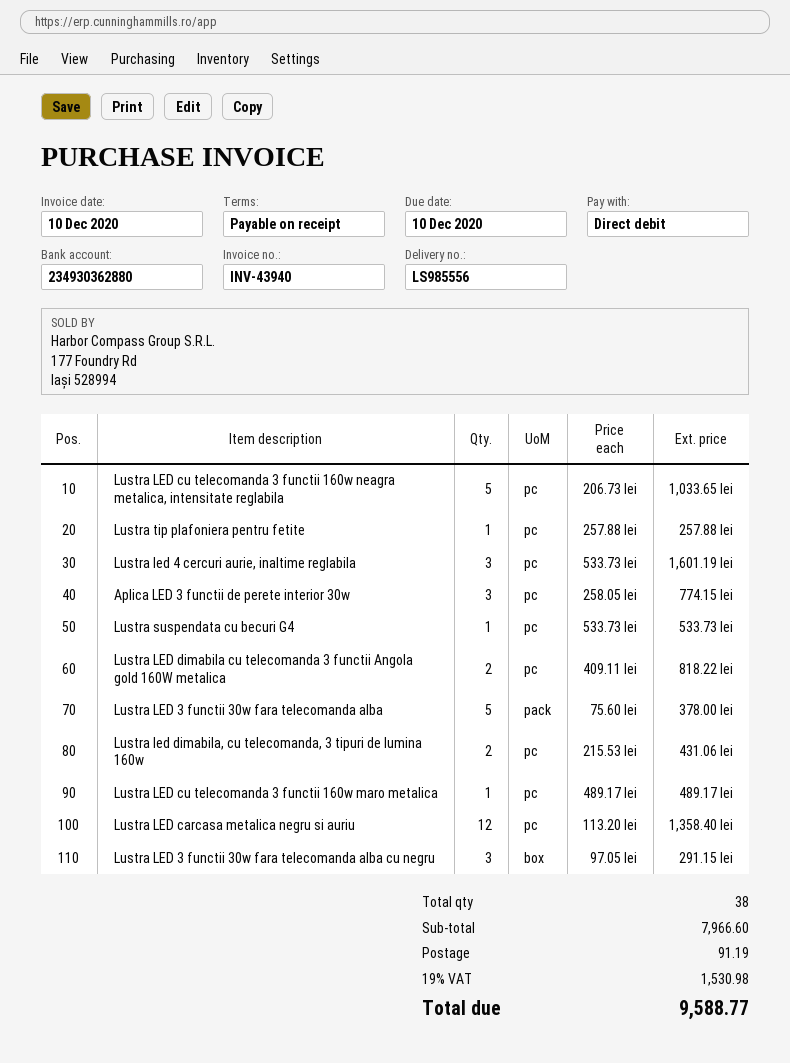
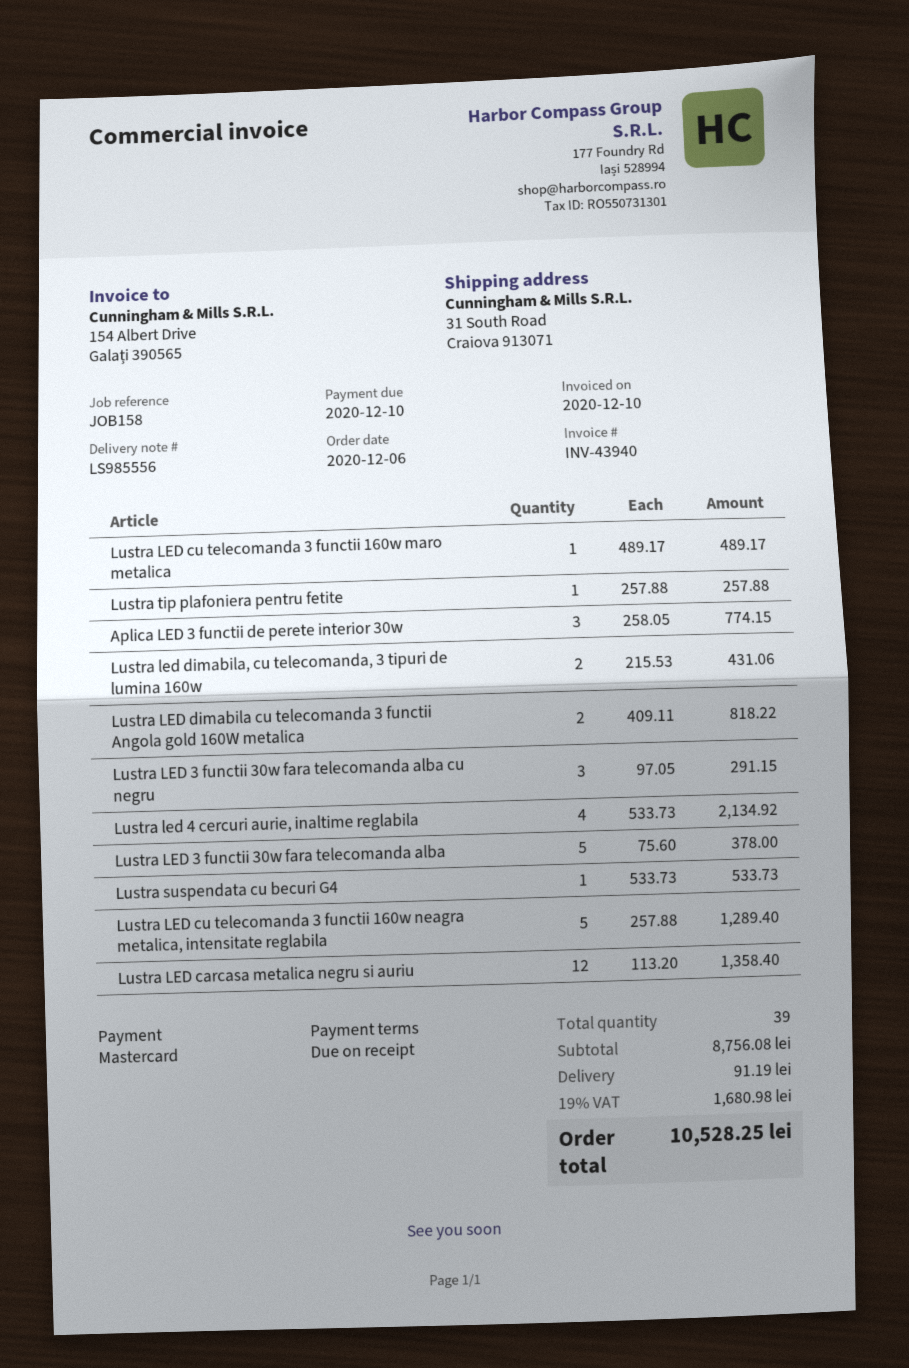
payment method: direct debit -> Mastercard
Lustra LED cu telecomanda 3 functii 160w neagra metalica, intensitate reglabila: 5 x 206.73 = 1033.65 -> 5 x 257.88 = 1289.40
Lustra led 4 cercuri aurie, inaltime reglabila: 3 x 533.73 = 1601.19 -> 4 x 533.73 = 2134.92
total quantity: 38 -> 39
subtotal: 7966.60 -> 8756.08
tax: 19% = 1530.98 -> 19% = 1680.98
total: 9588.77 -> 10528.25

